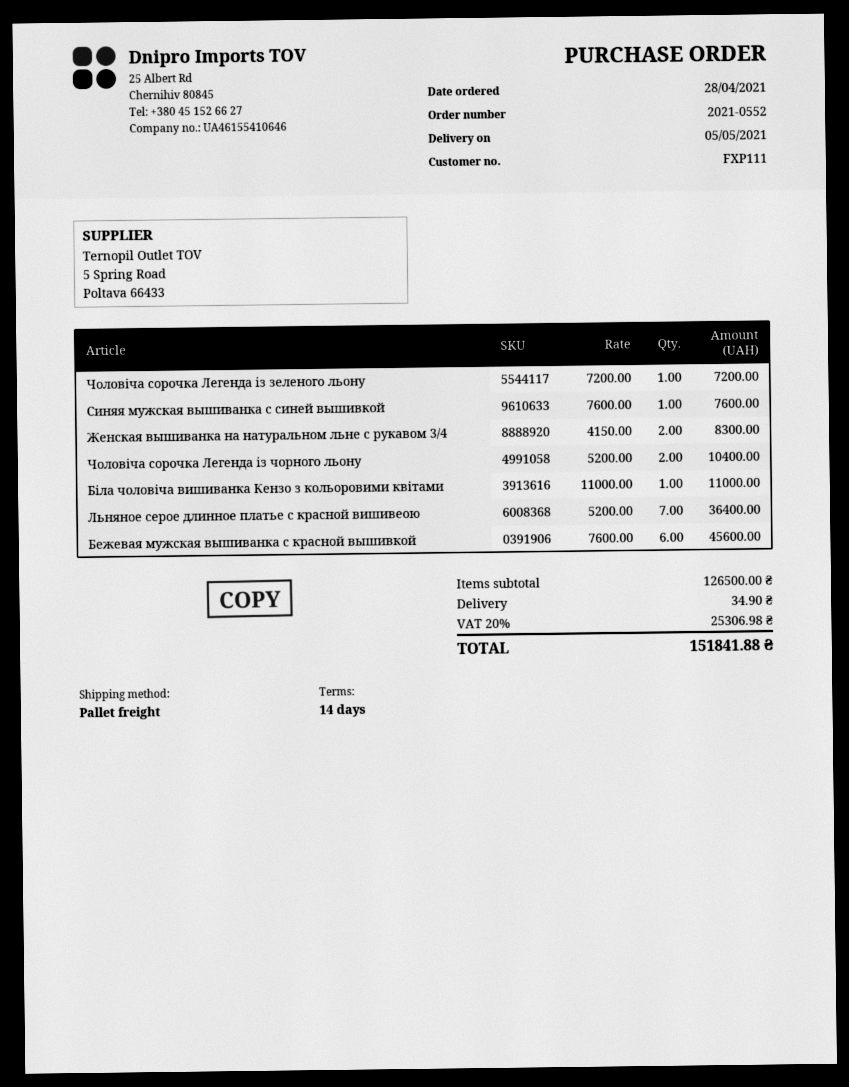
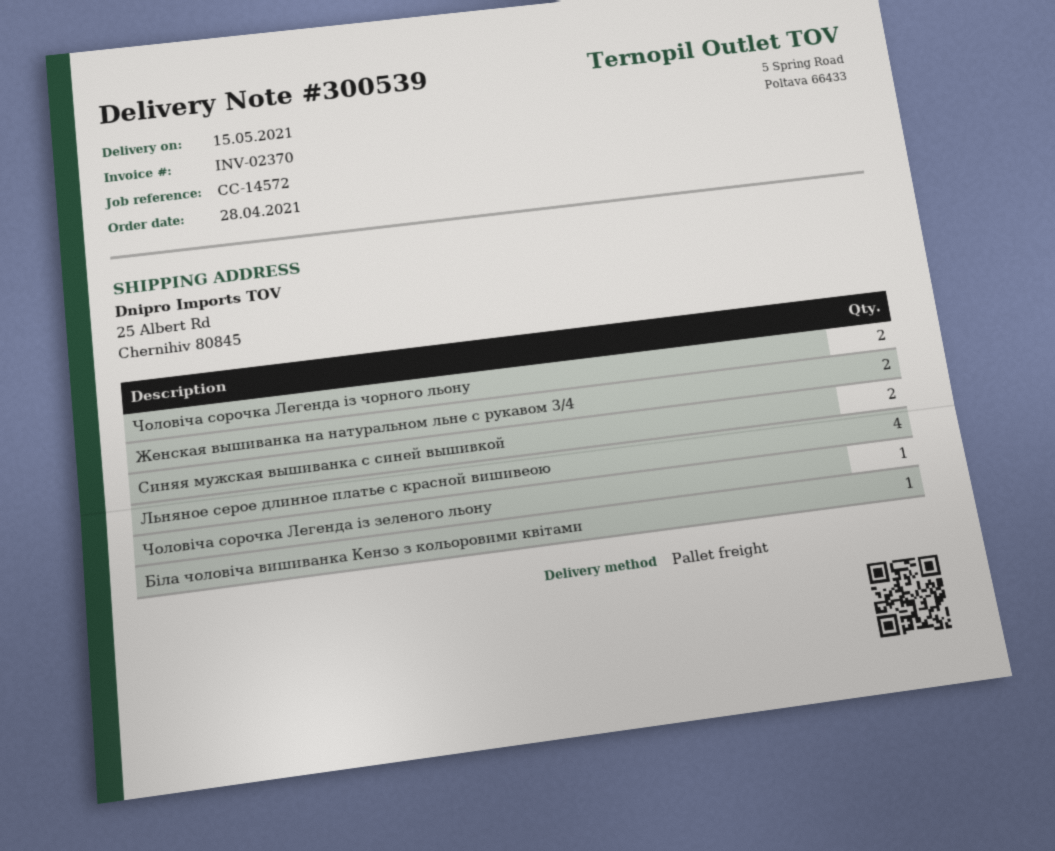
delivery date: 2021-05-05 -> 2021-05-15
Синяя мужская вышиванка с синей вышивкой: 1 -> 2
Льняное серое длинное платье с красной вишивеою: 7 -> 4
Бежевая мужская вышиванка с красной вышивкой: 6 -> none

